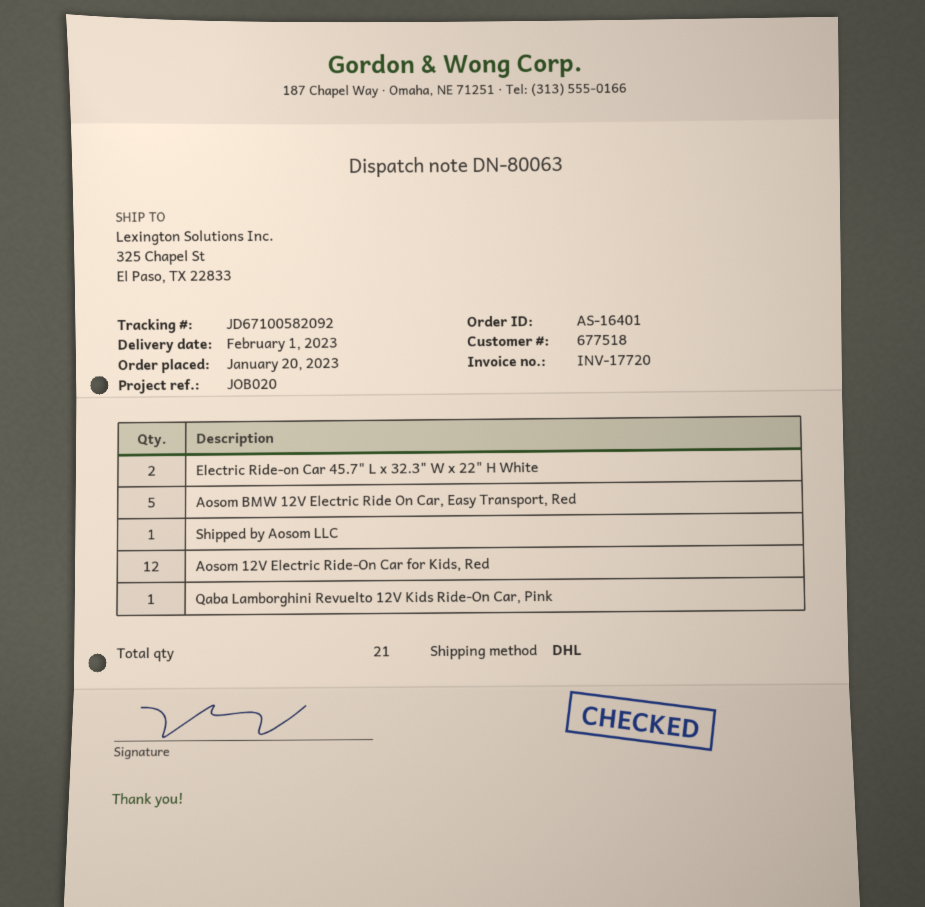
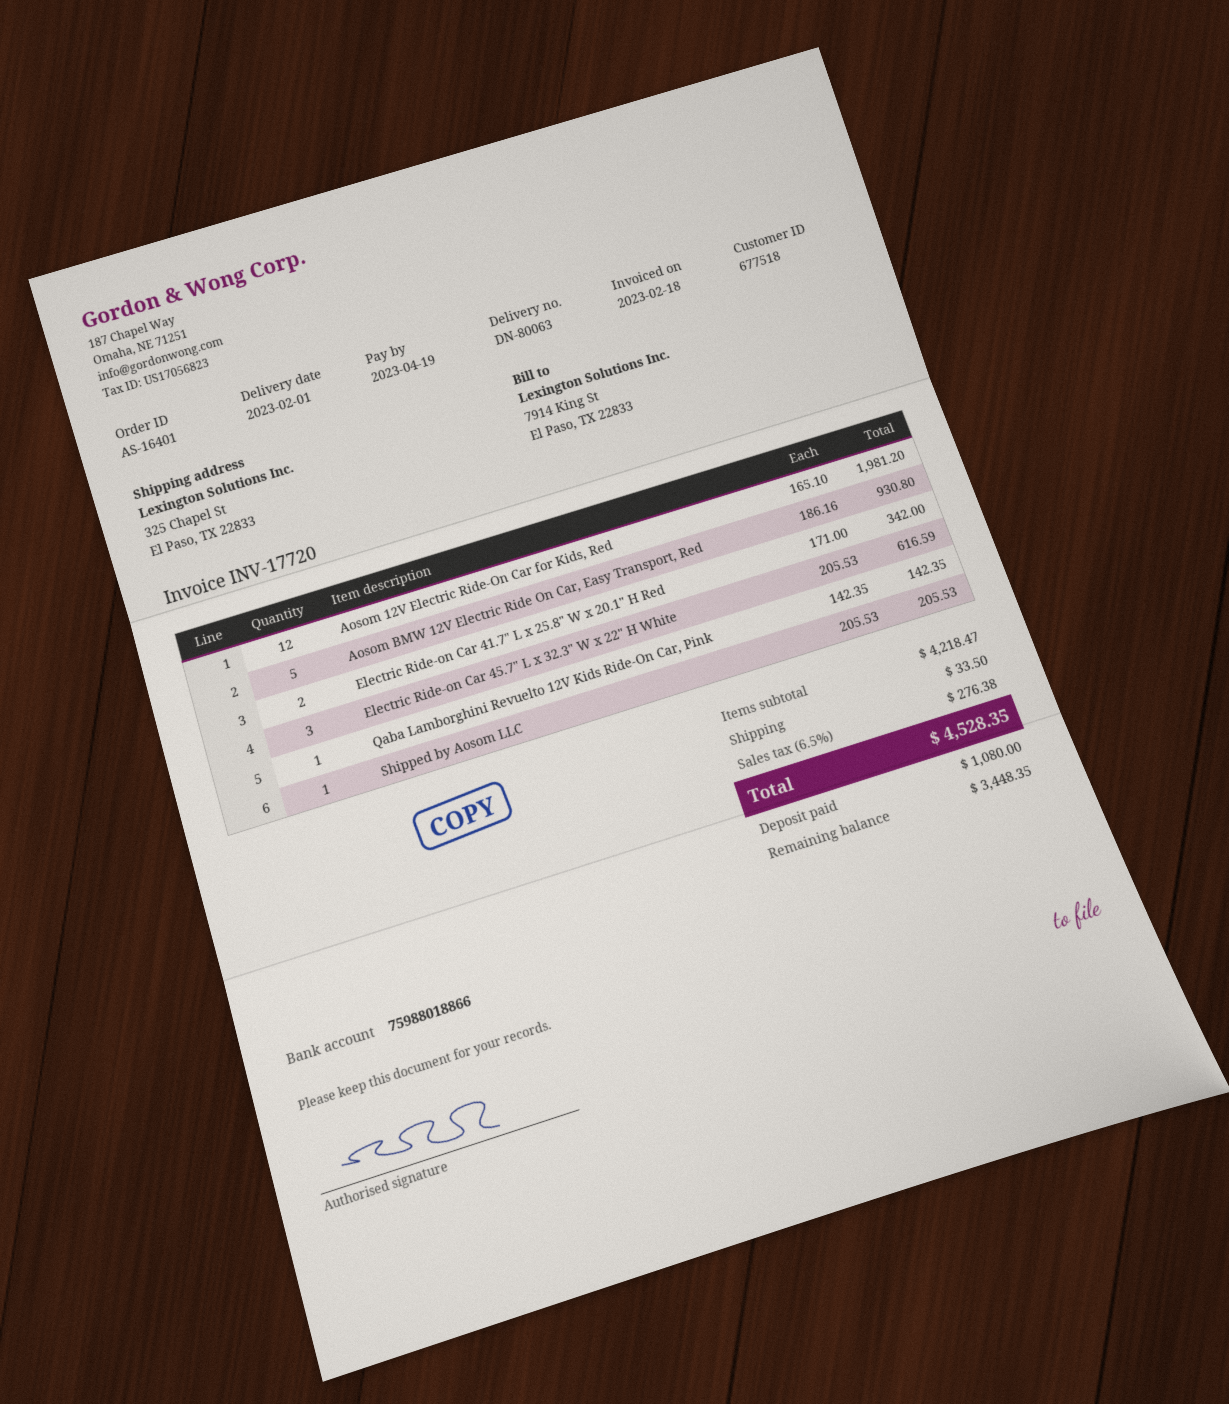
Electric Ride-on Car 45.7" L x 32.3" W x 22" H White: 2 -> 3
Electric Ride-on Car 41.7" L x 25.8" W x 20.1" H Red: none -> 2

